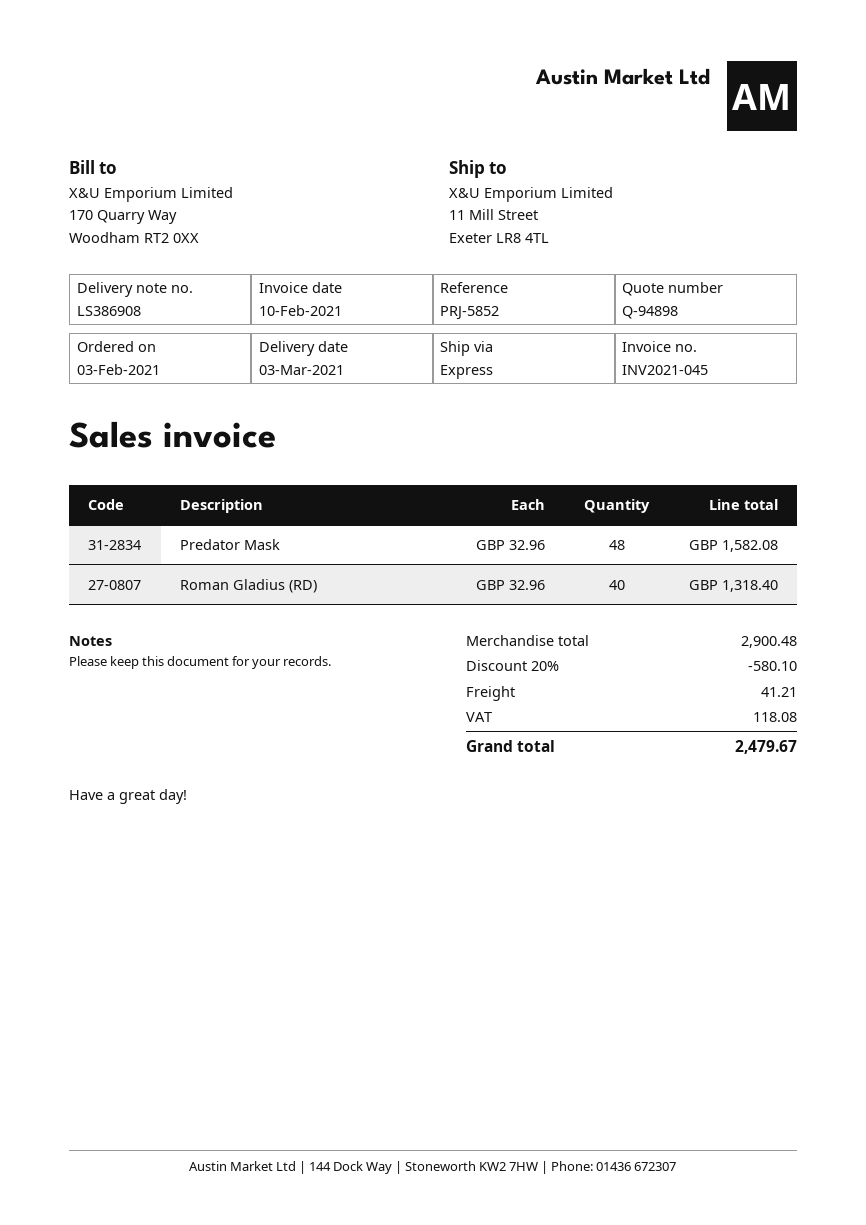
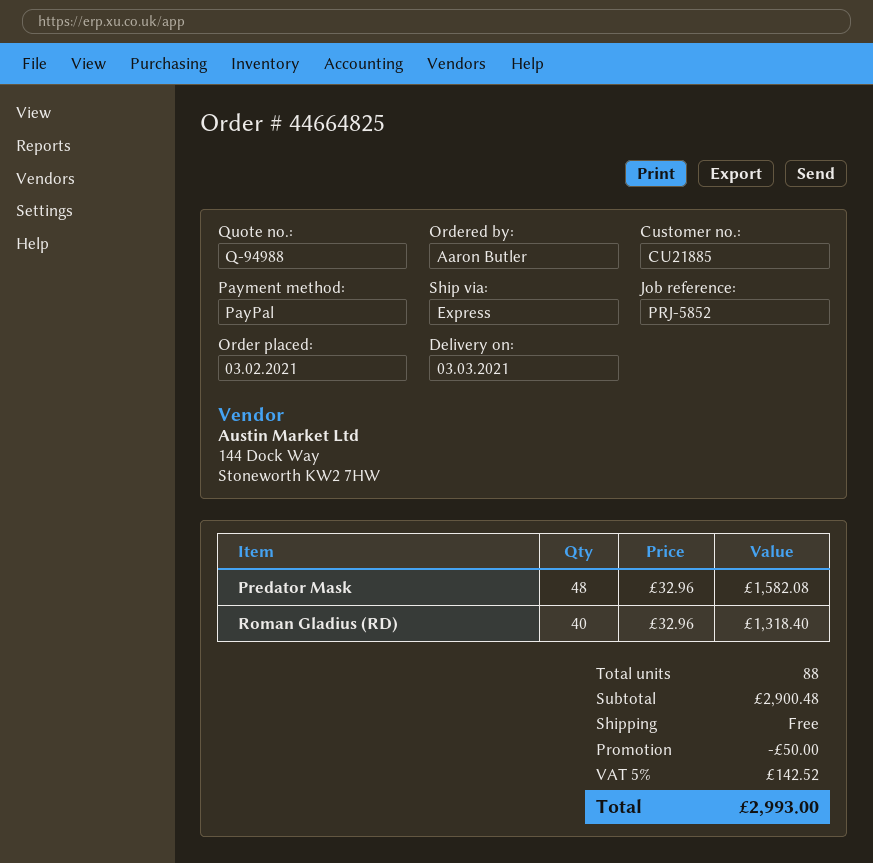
quote number: Q-94898 -> Q-94988
discount: 580.10 -> 50.00
shipping: 41.21 -> 0.00
tax: 118.08 -> 142.52
total: 2479.67 -> 2993.00

